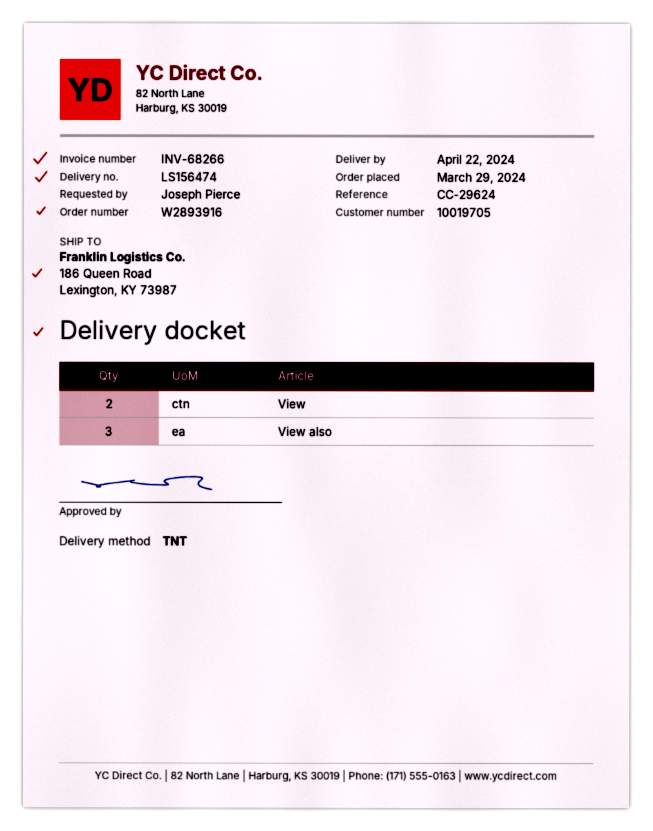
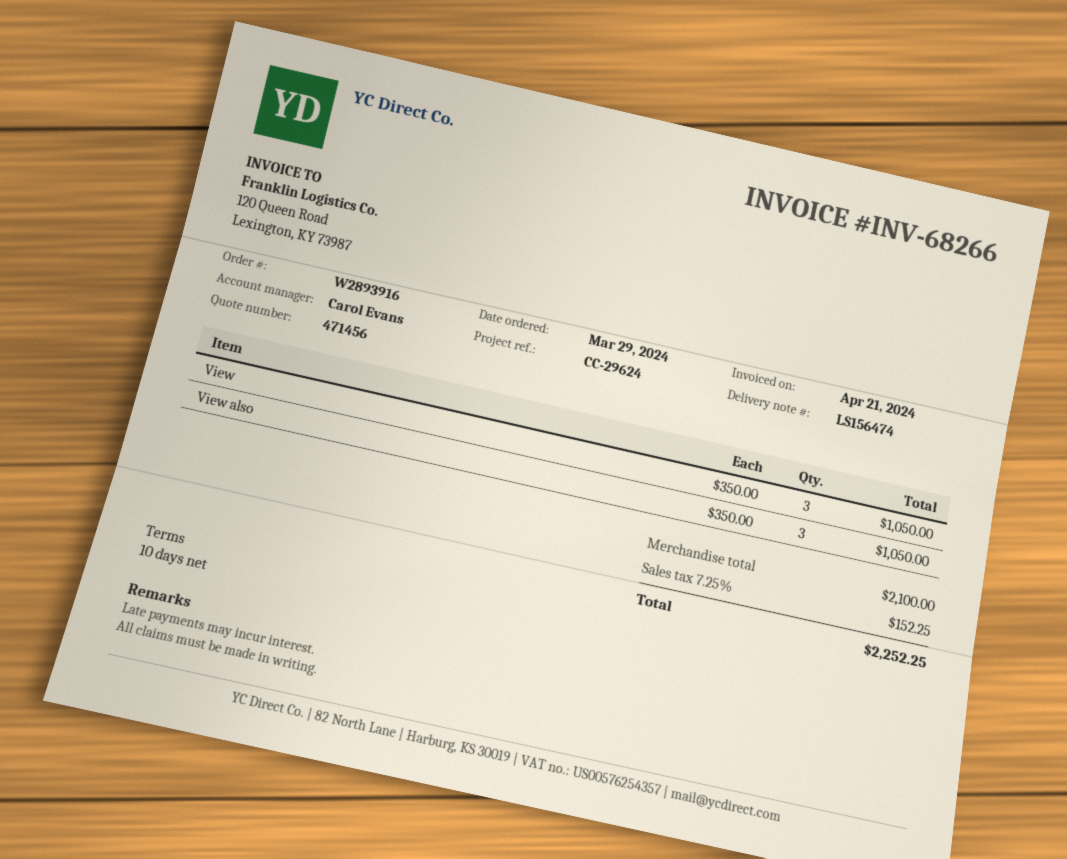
View: 2 -> 3

